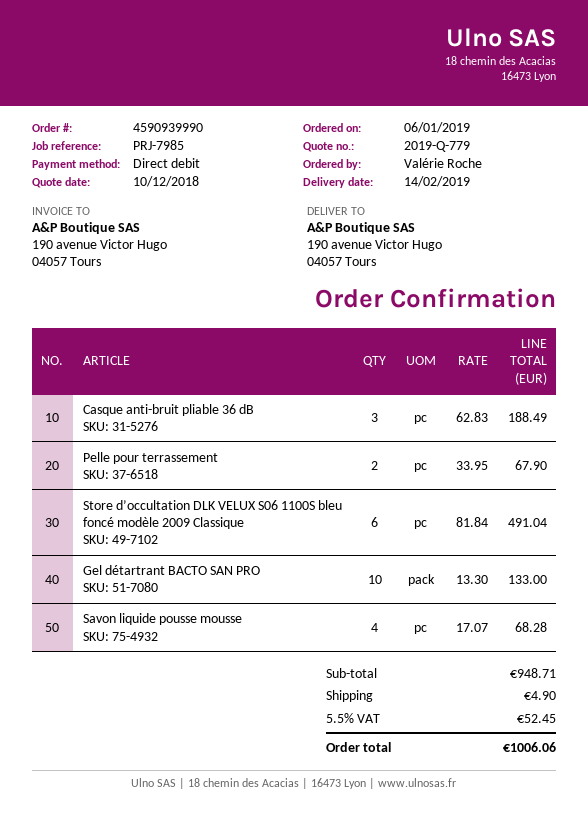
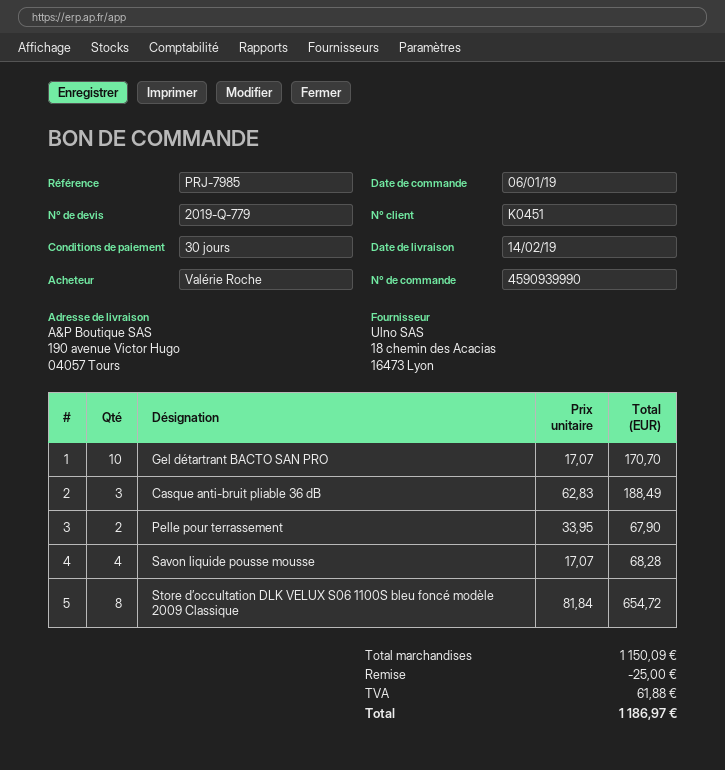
Store d’occultation DLK VELUX S06 1100S bleu foncé modèle 2009 Classique: 6 x 81.84 = 491.04 -> 8 x 81.84 = 654.72
Gel détartrant BACTO SAN PRO: 10 x 13.30 = 133.00 -> 10 x 17.07 = 170.70
subtotal: 948.71 -> 1150.09
discount: none -> 25.00
shipping: 4.90 -> none
tax: 52.45 -> 61.88
total: 1006.06 -> 1186.97

